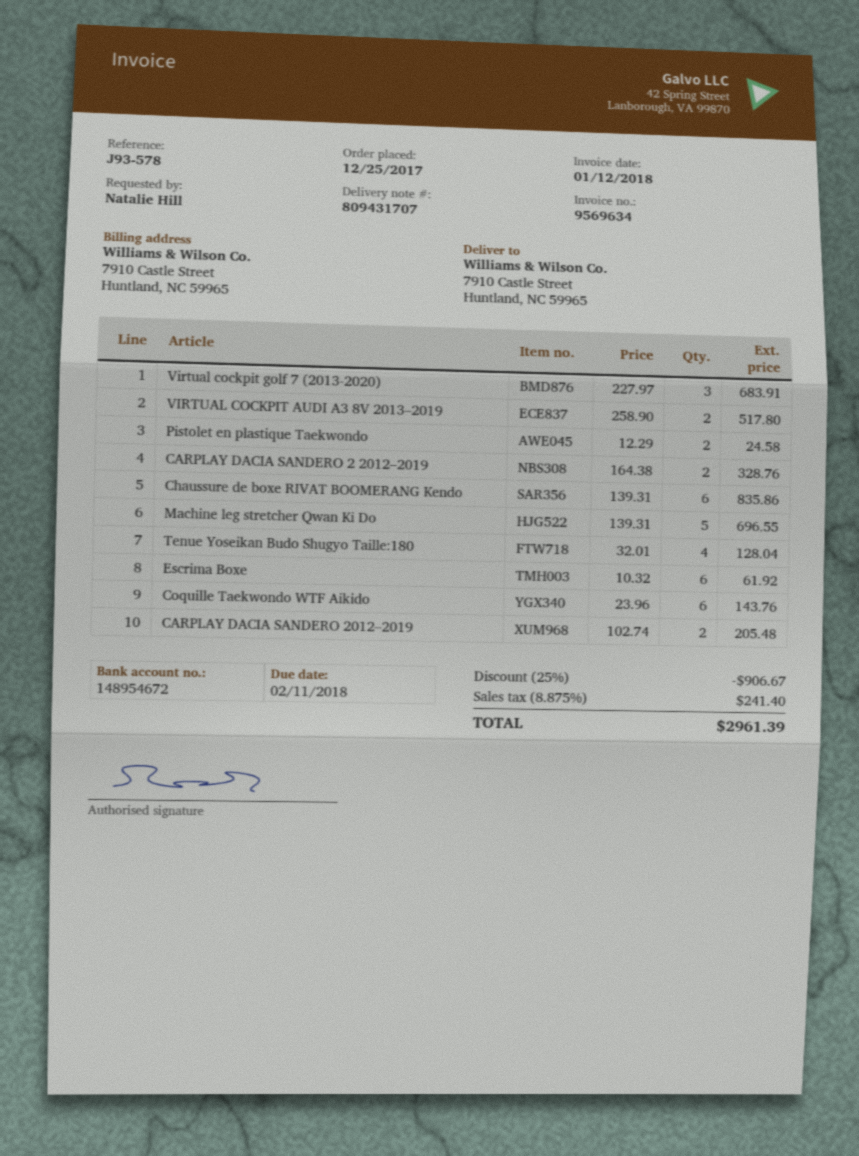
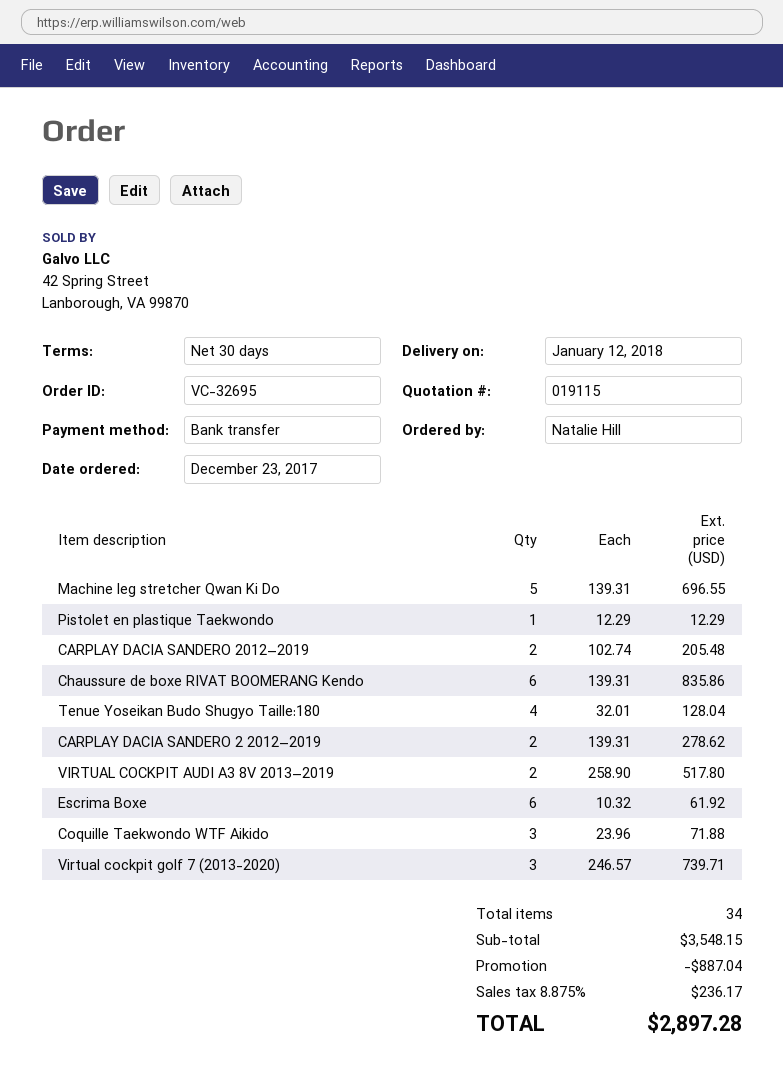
order date: 2017-12-25 -> 2017-12-23
Virtual cockpit golf 7 (2013-2020): 3 x 227.97 = 683.91 -> 3 x 246.57 = 739.71
Pistolet en plastique Taekwondo: 2 x 12.29 = 24.58 -> 1 x 12.29 = 12.29
CARPLAY DACIA SANDERO 2 2012–2019: 2 x 164.38 = 328.76 -> 2 x 139.31 = 278.62
Coquille Taekwondo WTF Aikido: 6 x 23.96 = 143.76 -> 3 x 23.96 = 71.88
discount: 906.67 -> 887.04
tax: 8.875% = 241.40 -> 8.875% = 236.17
total: 2961.39 -> 2897.28

